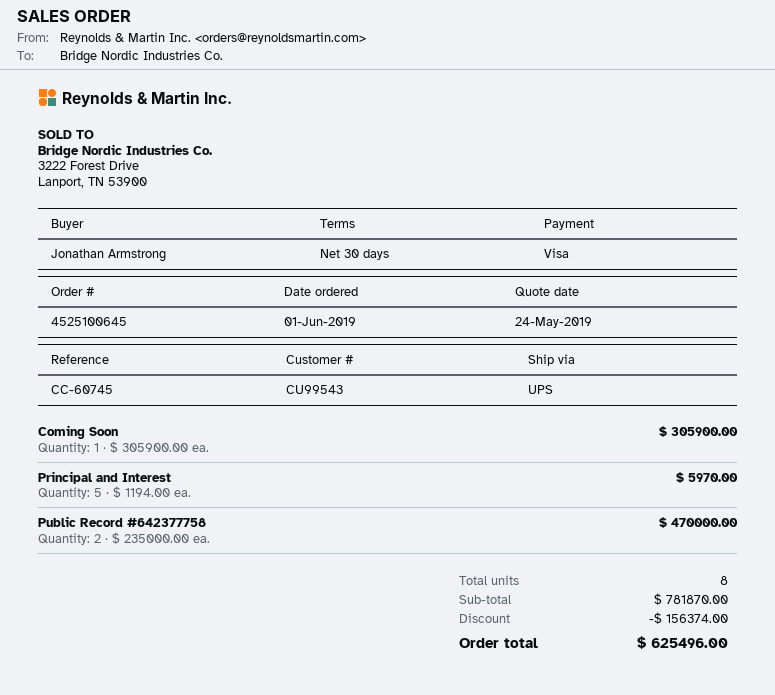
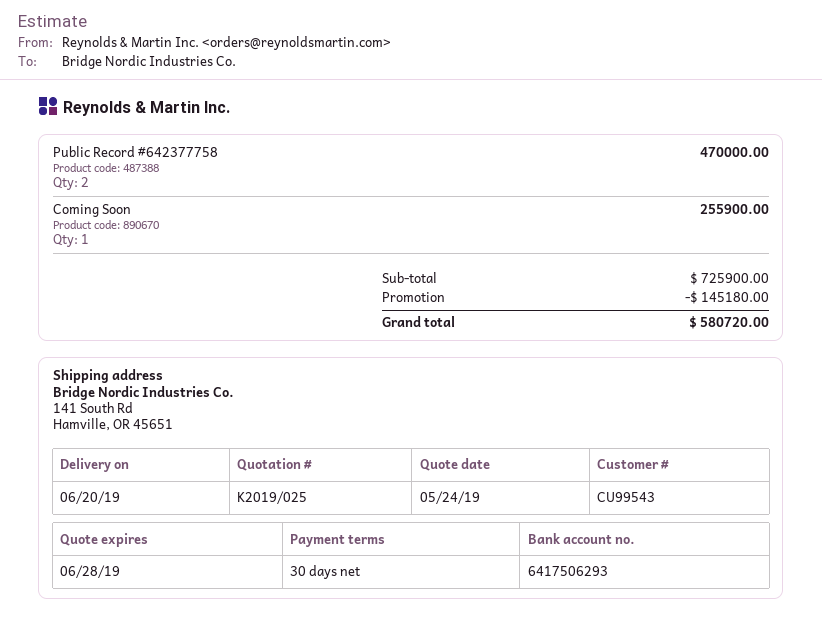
Coming Soon: 1 for 305900.00 -> 1 for 255900.00
Principal and Interest: 5 for 5970.00 -> none
subtotal: 781870.00 -> 725900.00
discount: 156374.00 -> 145180.00
total: 625496.00 -> 580720.00

